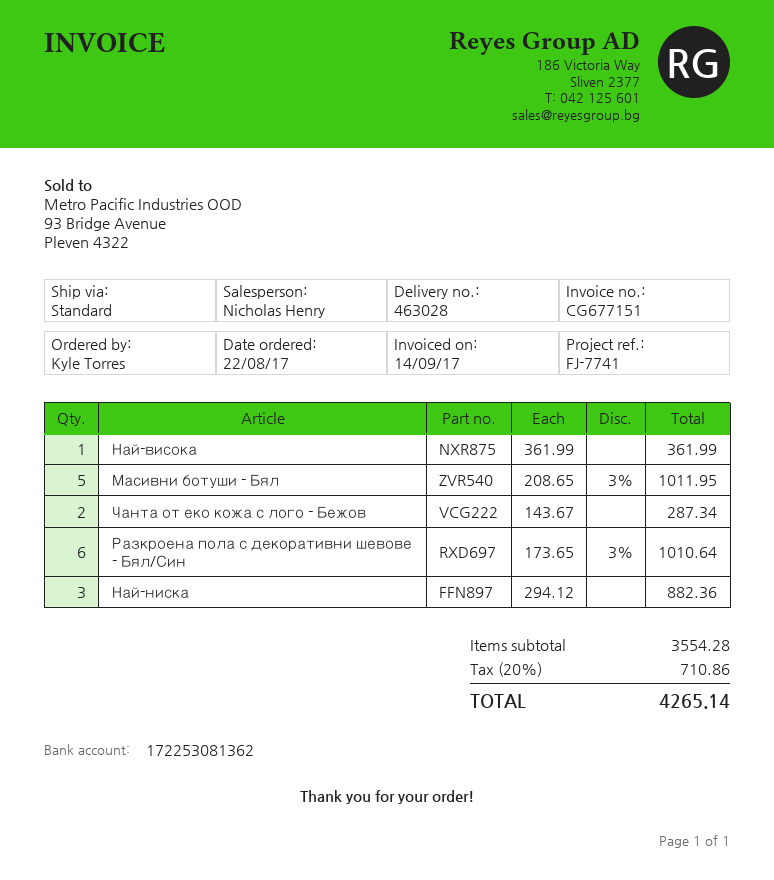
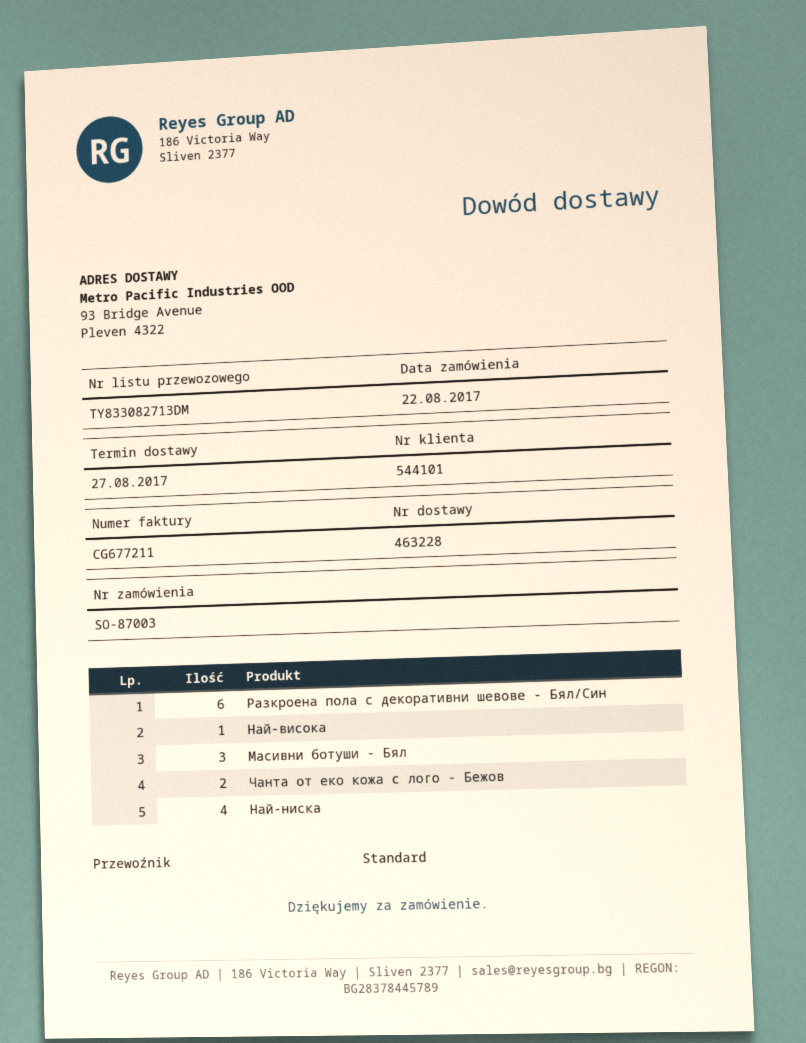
delivery note number: 463028 -> 463228
invoice number: CG677151 -> CG677211
Масивни ботуши - Бял: 5 -> 3
Най-ниска: 3 -> 4

